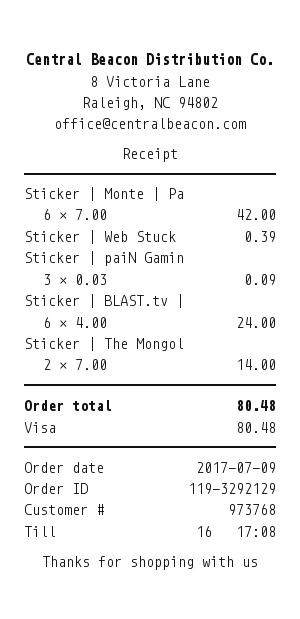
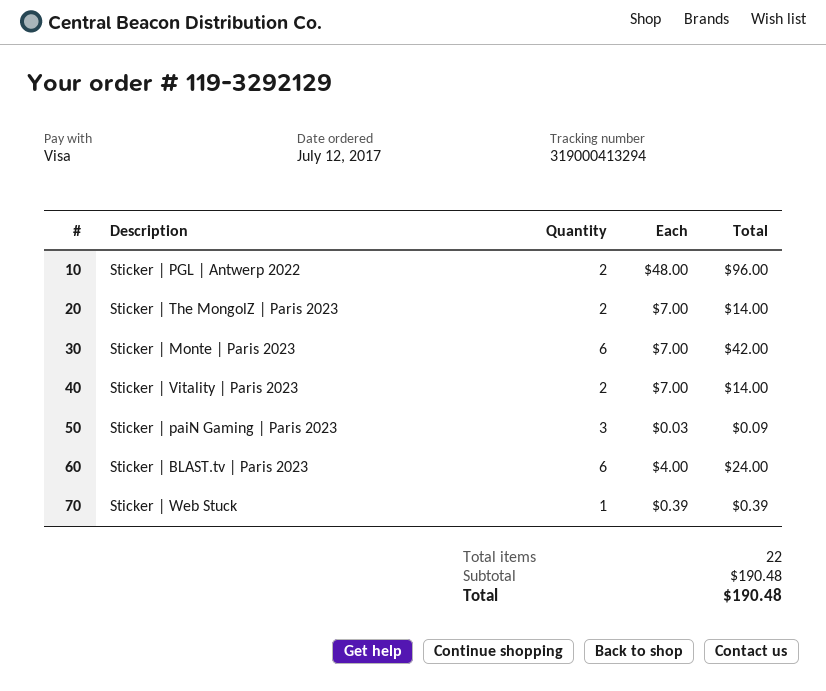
order date: 2017-07-09 -> 2017-07-12
Sticker | PGL | Antwerp 2022: none -> 2 x 48.00 = 96.00
Sticker | Vitality | Paris 2023: none -> 2 x 7.00 = 14.00
total: 80.48 -> 190.48

